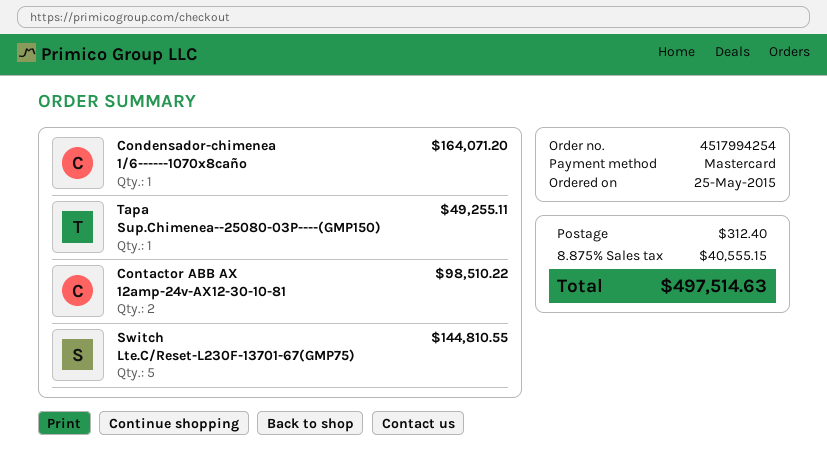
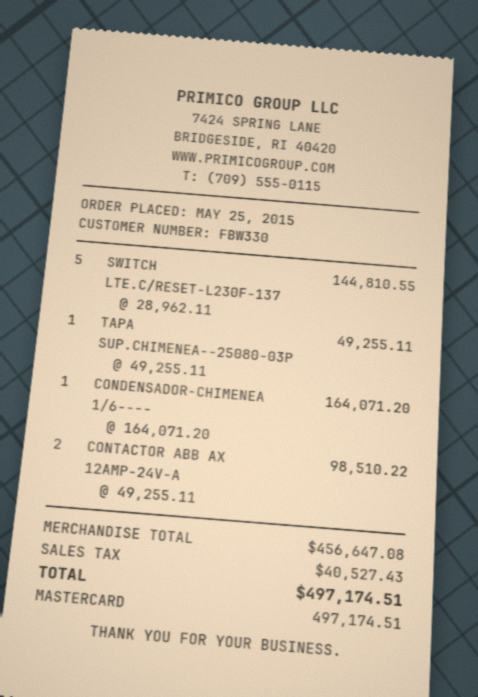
shipping: 312.40 -> none
tax: 40555.15 -> 40527.43
total: 497514.63 -> 497174.51

